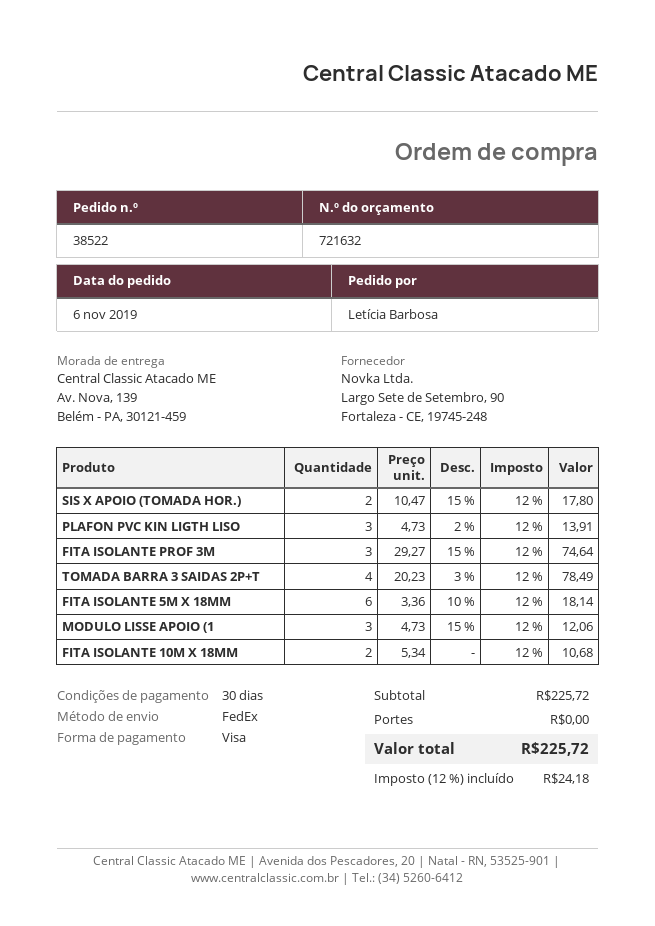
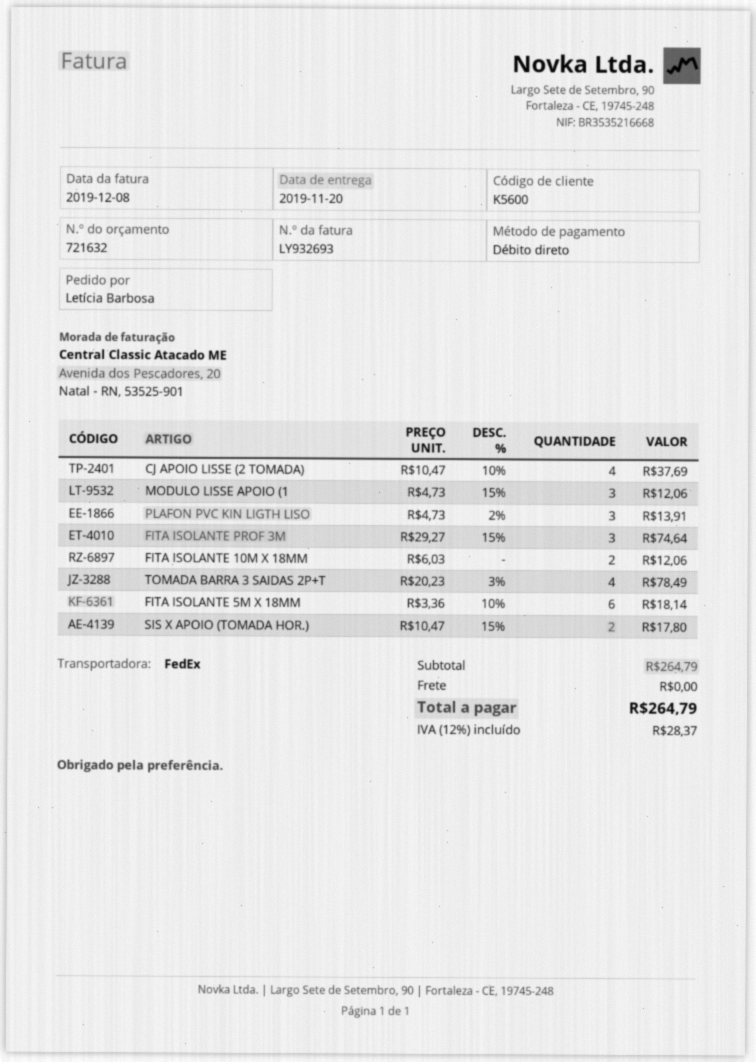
payment method: Visa -> direct debit
FITA ISOLANTE 10M X 18MM: 2 x 5.34 = 10.68 -> 2 x 6.03 = 12.06
CJ APOIO LISSE (2 TOMADA): none -> 4 x 10.47 - 10% = 37.69
subtotal: 225.72 -> 264.79
tax: 12% = 24.18 -> 12% = 28.37
total: 225.72 -> 264.79

